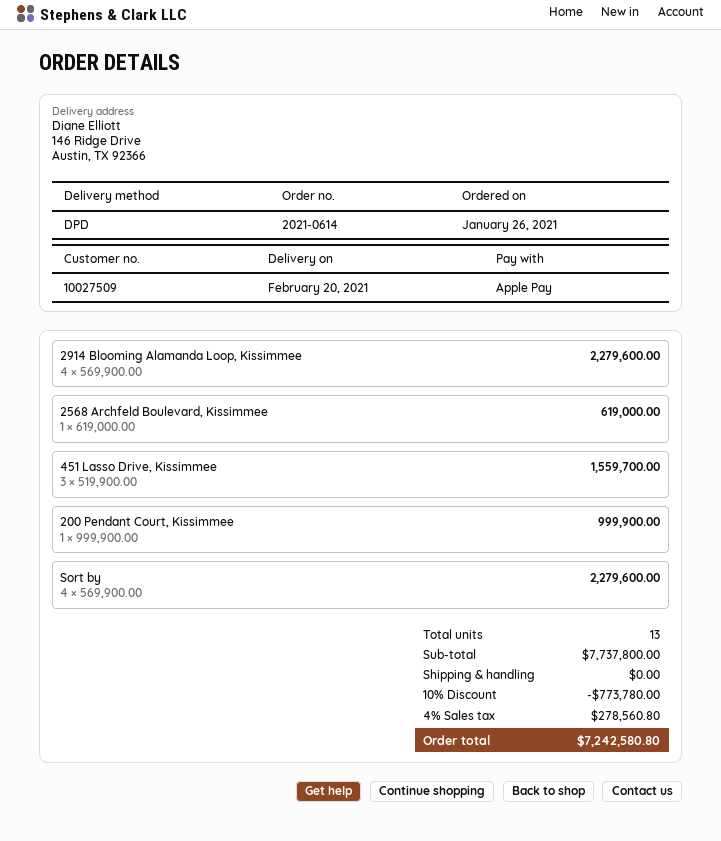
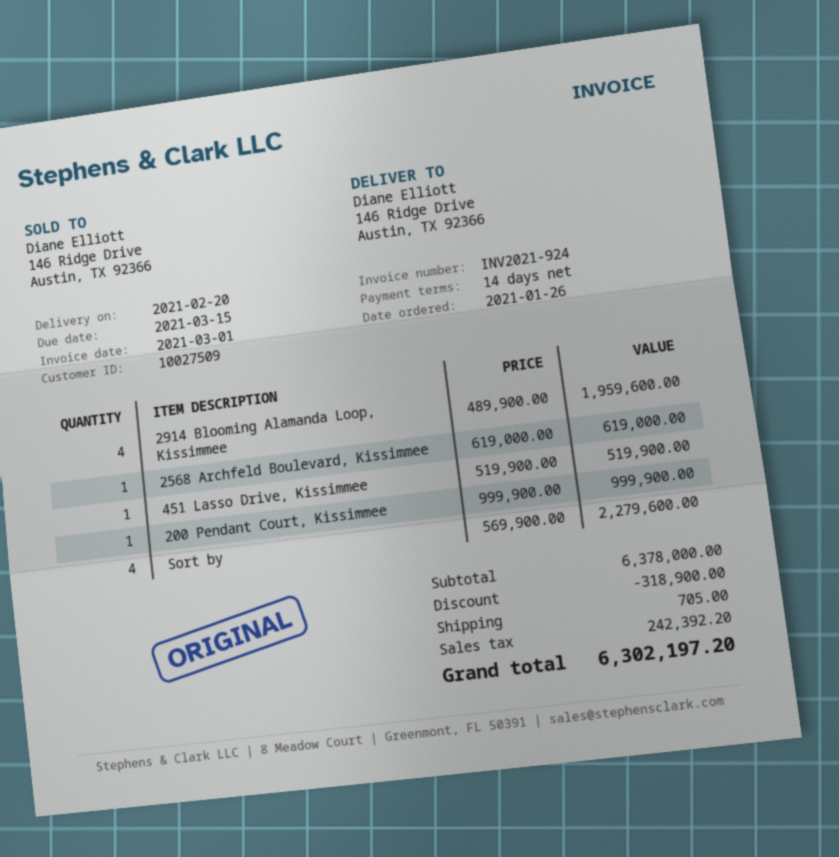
2914 Blooming Alamanda Loop, Kissimmee: 4 x 569900.00 = 2279600.00 -> 4 x 489900.00 = 1959600.00
451 Lasso Drive, Kissimmee: 3 x 519900.00 = 1559700.00 -> 1 x 519900.00 = 519900.00
subtotal: 7737800.00 -> 6378000.00
discount: 773780.00 -> 318900.00
shipping: 0.00 -> 705.00
tax: 278560.80 -> 242392.20
total: 7242580.80 -> 6302197.20

